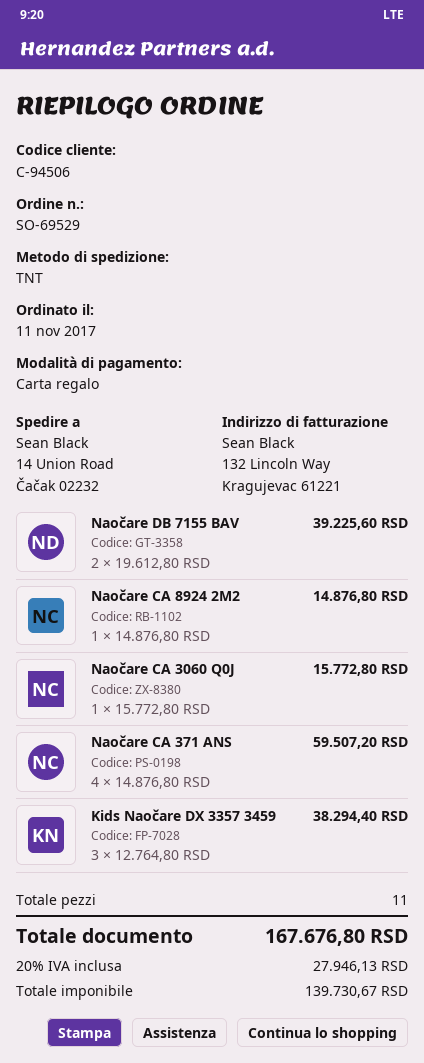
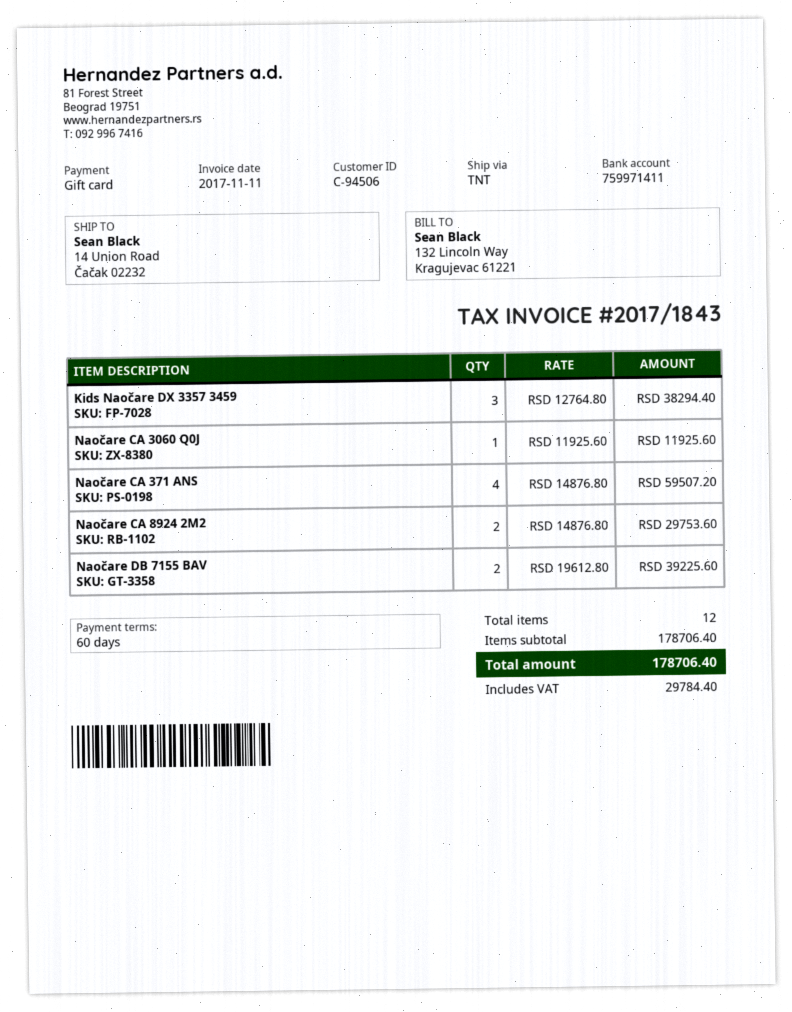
Naočare CA 8924 2M2: 1 x 14876.80 = 14876.80 -> 2 x 14876.80 = 29753.60
Naočare CA 3060 Q0J: 1 x 15772.80 = 15772.80 -> 1 x 11925.60 = 11925.60
total quantity: 11 -> 12
tax: 27946.13 -> 29784.40
total: 167676.80 -> 178706.40

